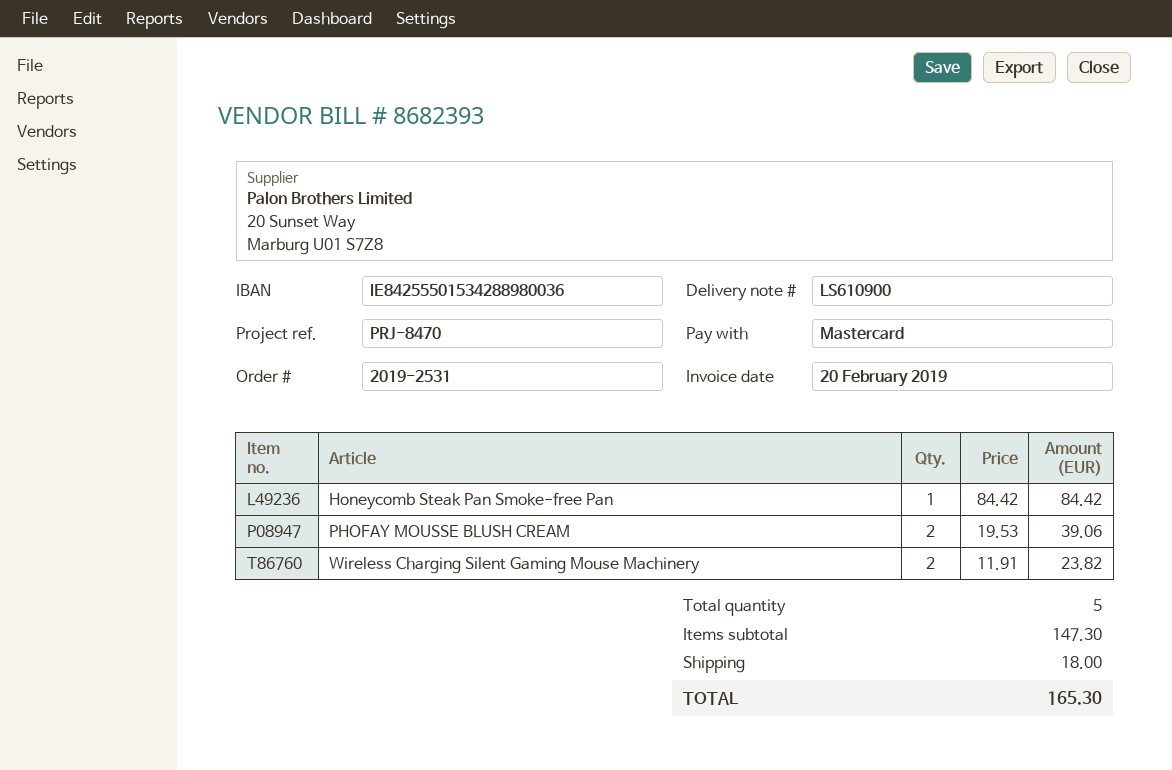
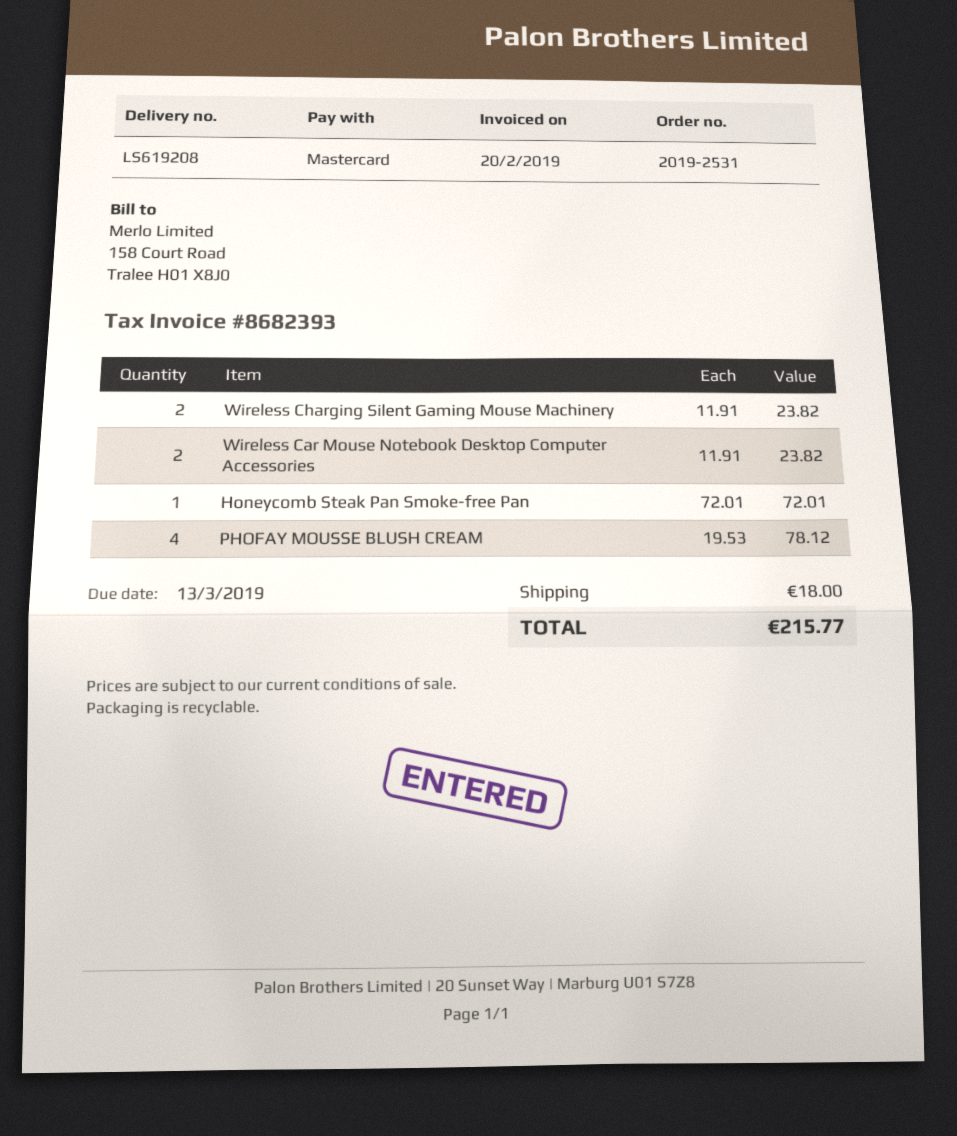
delivery note number: LS610900 -> LS619208
Honeycomb Steak Pan Smoke-free Pan: 1 x 84.42 = 84.42 -> 1 x 72.01 = 72.01
PHOFAY MOUSSE BLUSH CREAM: 2 x 19.53 = 39.06 -> 4 x 19.53 = 78.12
Wireless Car Mouse Notebook Desktop Computer Accessories: none -> 2 x 11.91 = 23.82
total: 165.30 -> 215.77

